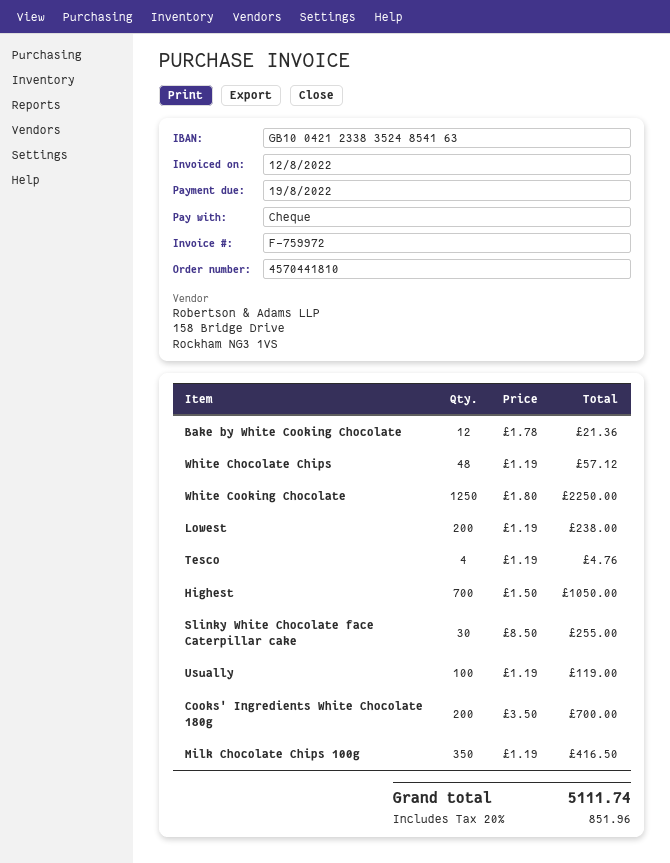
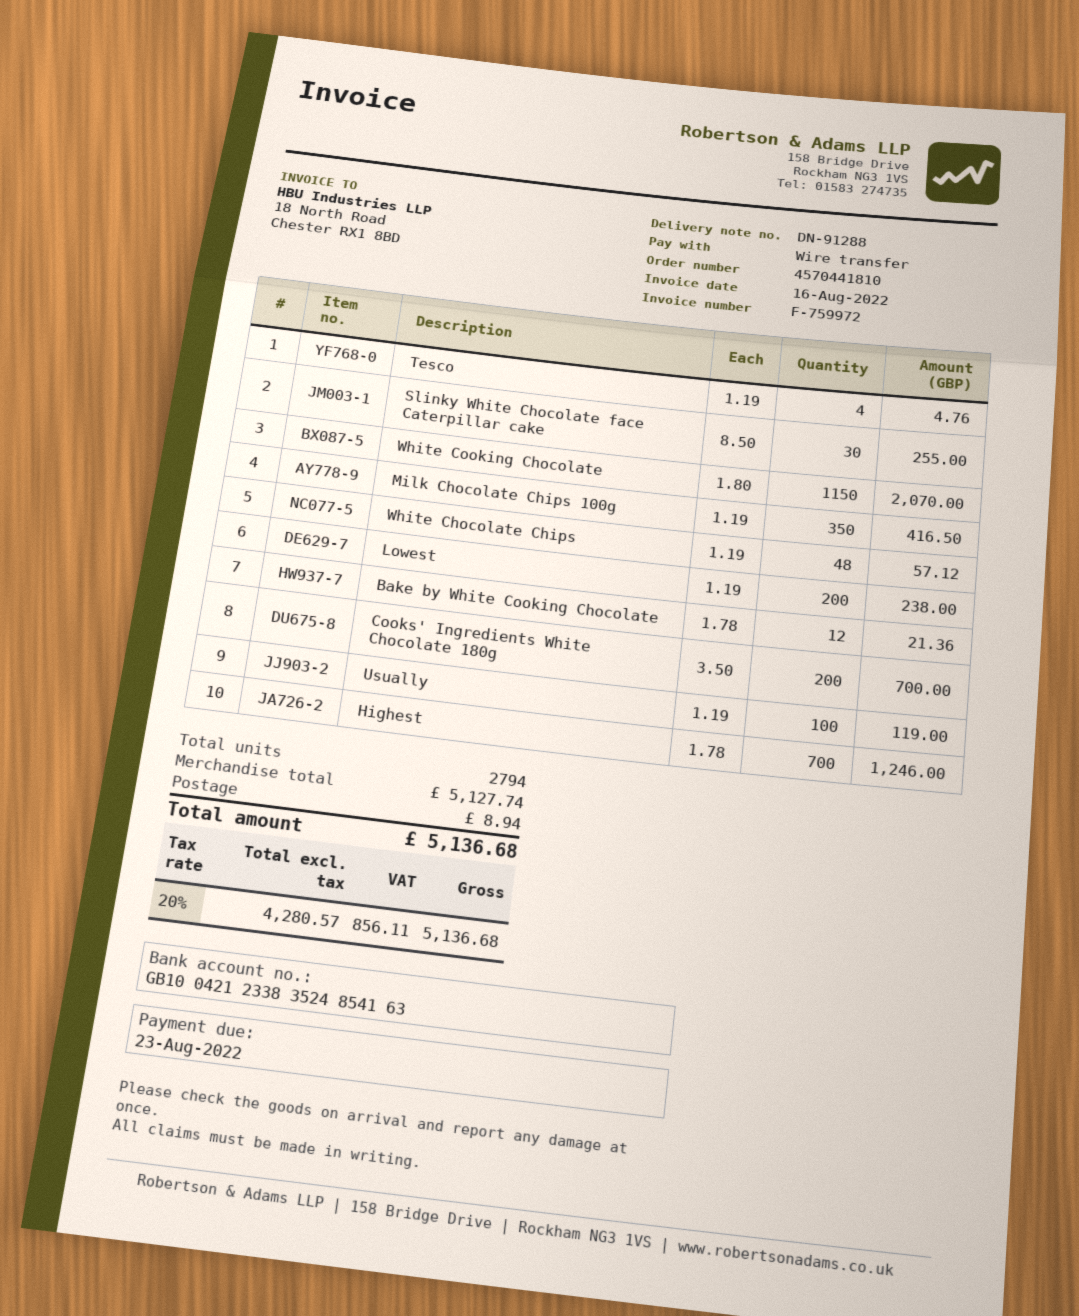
invoice date: 2022-08-12 -> 2022-08-16
due date: 2022-08-19 -> 2022-08-23
payment method: cheque -> bank transfer
White Cooking Chocolate: 1250 x 1.80 = 2250.00 -> 1150 x 1.80 = 2070.00
Highest: 700 x 1.50 = 1050.00 -> 700 x 1.78 = 1246.00
shipping: none -> 8.94
tax: 20% = 851.96 -> 20% = 856.11
total: 5111.74 -> 5136.68

